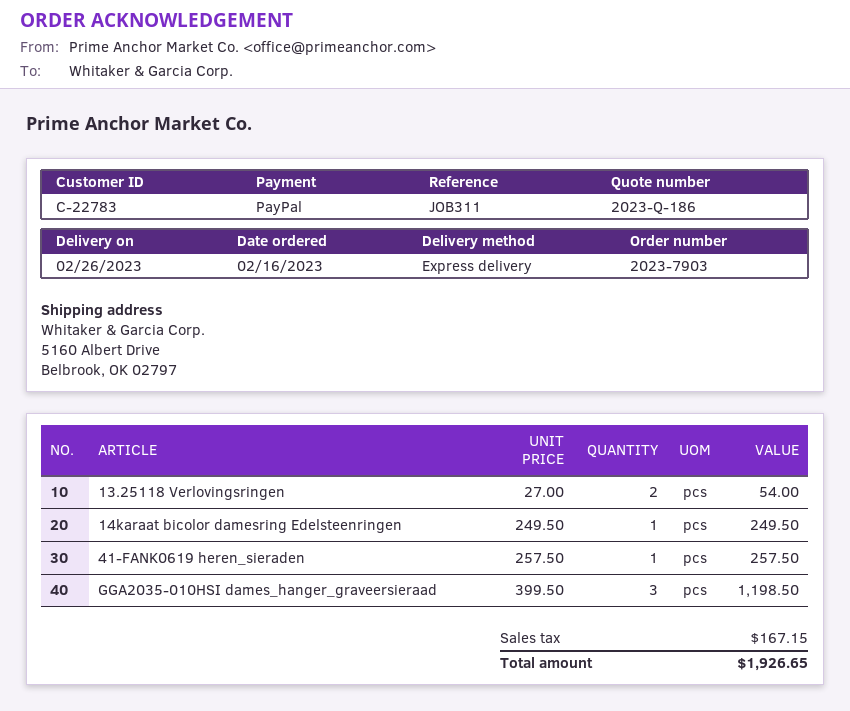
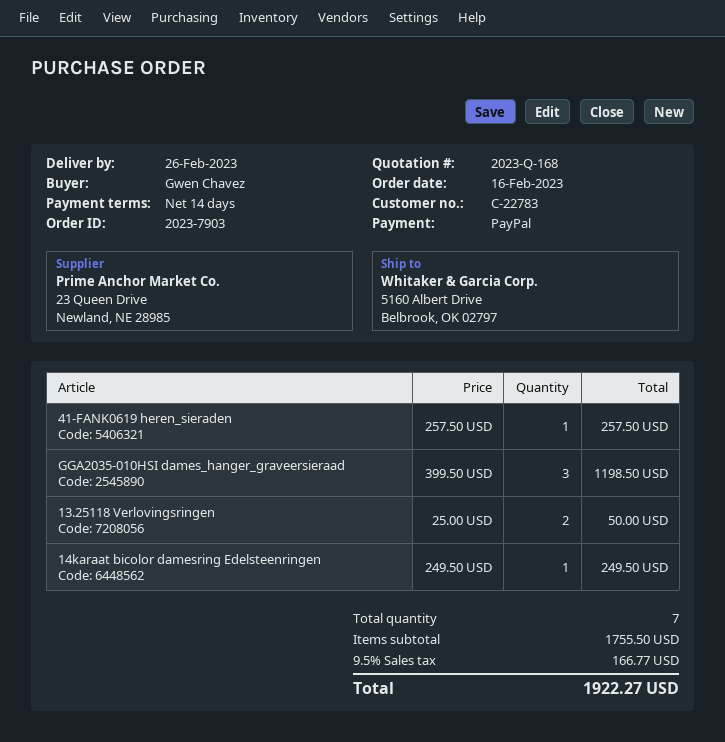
quote number: 2023-Q-186 -> 2023-Q-168
13.25118 Verlovingsringen: 2 x 27.00 = 54.00 -> 2 x 25.00 = 50.00
tax: 167.15 -> 166.77
total: 1926.65 -> 1922.27

